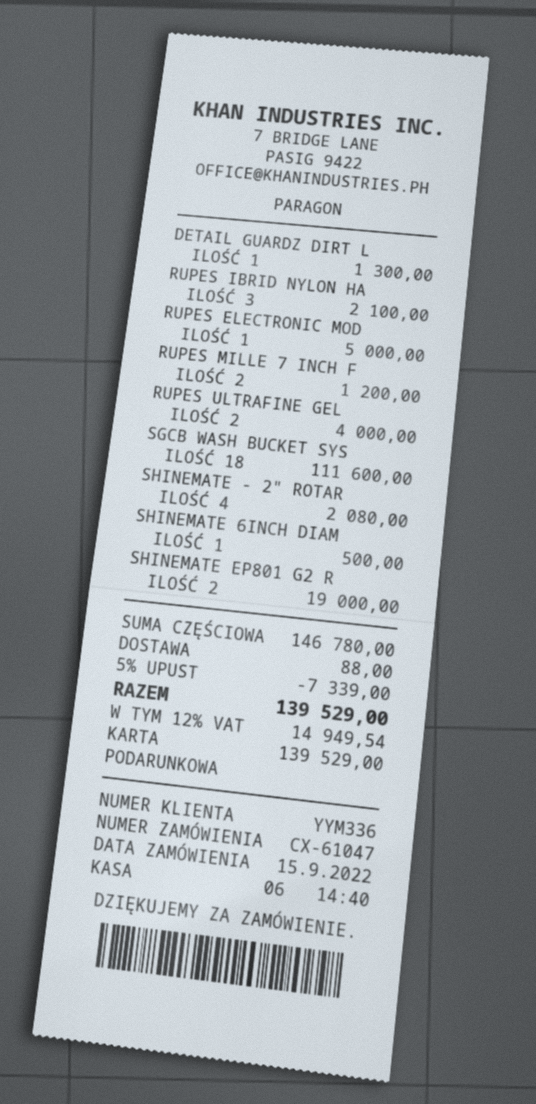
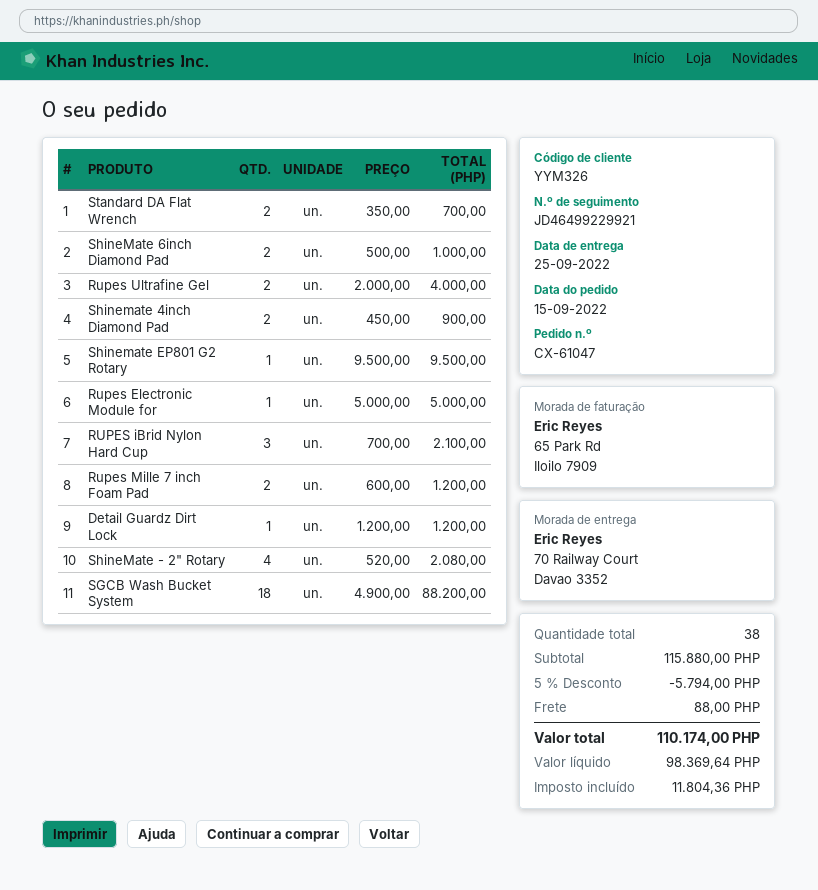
customer number: YYM336 -> YYM326
DETAIL GUARDZ DIRT L: 1 for 1300.00 -> 1 for 1200.00
SGCB WASH BUCKET SYS: 18 for 111600.00 -> 18 for 88200.00
SHINEMATE 6INCH DIAM: 1 for 500.00 -> 2 for 1000.00
SHINEMATE EP801 G2 R: 2 for 19000.00 -> 1 for 9500.00
Standard DA Flat Wrench: none -> 2 for 700.00
Shinemate 4inch Diamond Pad: none -> 2 for 900.00
subtotal: 146780.00 -> 115880.00
discount: 5% = 7339.00 -> 5% = 5794.00
tax: 14949.54 -> 11804.36
total: 139529.00 -> 110174.00

